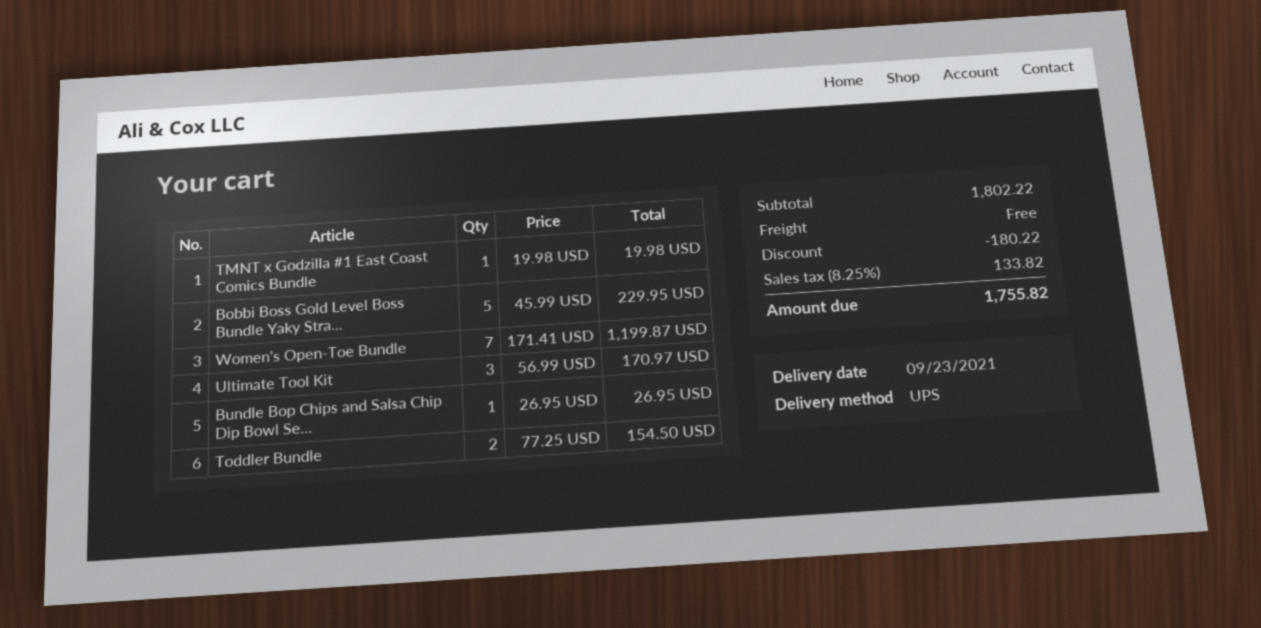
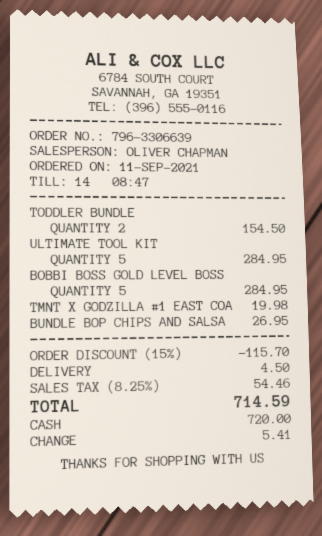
Bobbi Boss Gold Level Boss Bundle Yaky Stra...: 5 for 229.95 -> 5 for 284.95
Women's Open-Toe Bundle: 7 for 1199.87 -> none
Ultimate Tool Kit: 3 for 170.97 -> 5 for 284.95
discount: 180.22 -> 115.70
shipping: 0.00 -> 4.50
tax: 8.25% = 133.82 -> 8.25% = 54.46
total: 1755.82 -> 714.59

